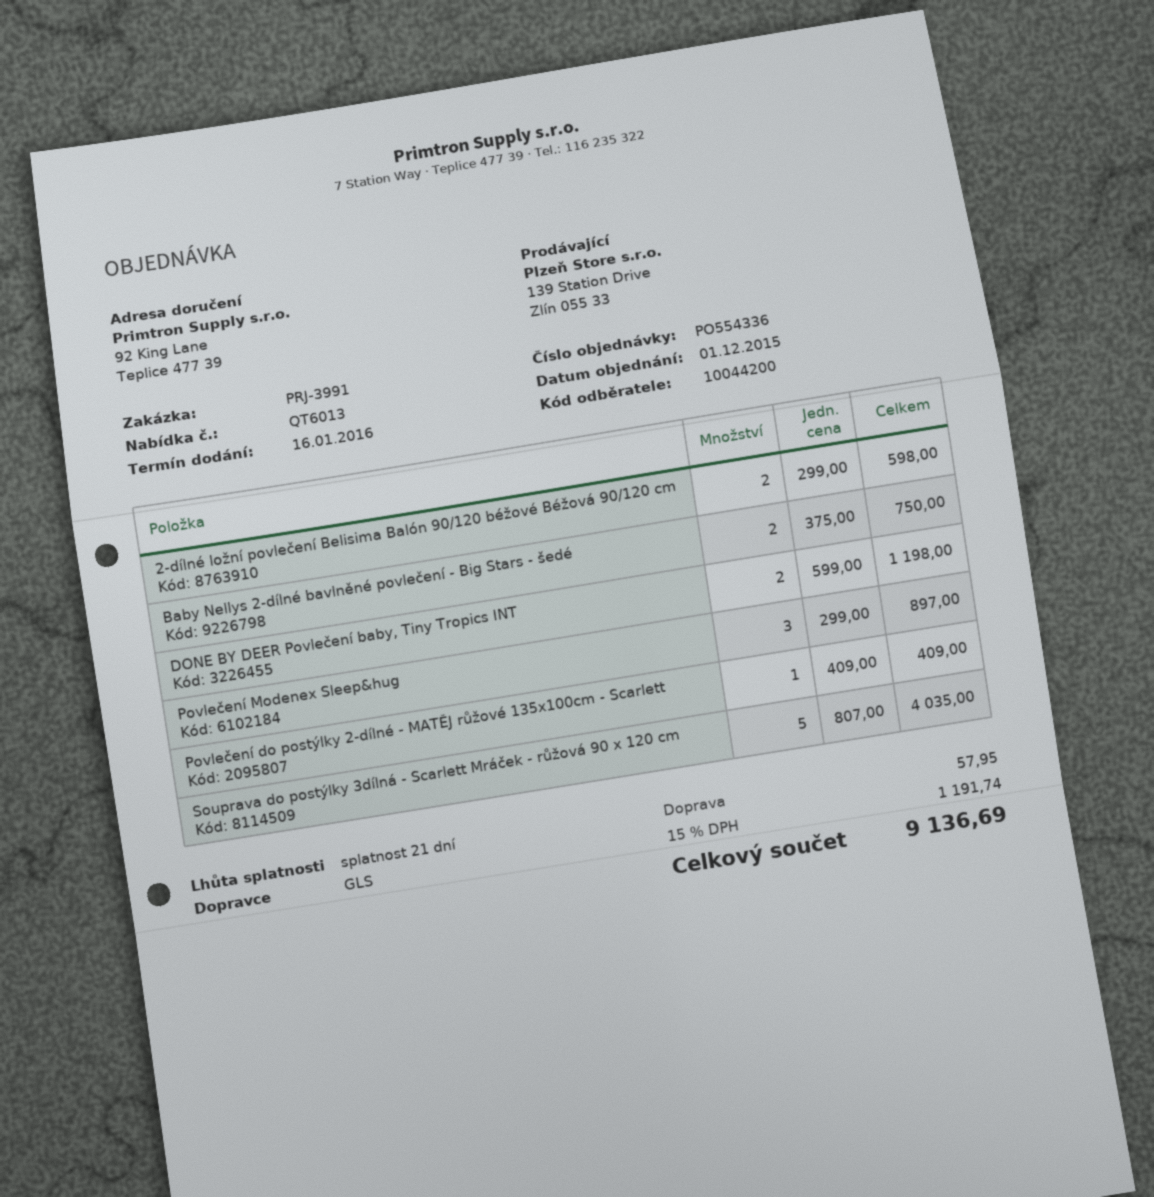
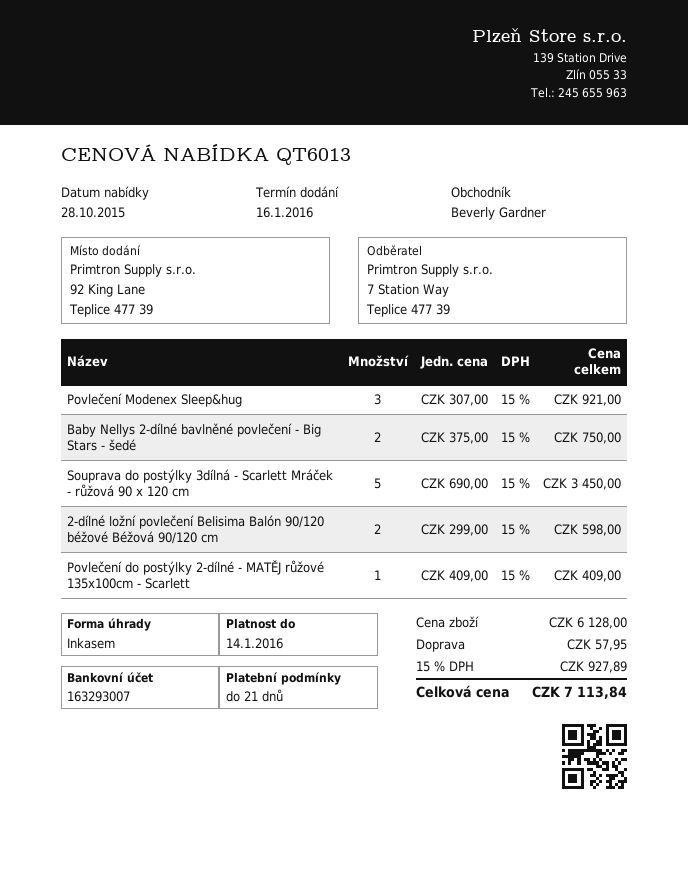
DONE BY DEER Povlečení baby, Tiny Tropics INT: 2 x 599.00 = 1198.00 -> none
Povlečení Modenex Sleep&hug: 3 x 299.00 = 897.00 -> 3 x 307.00 = 921.00
Souprava do postýlky 3dílná - Scarlett Mráček - růžová 90 x 120 cm: 5 x 807.00 = 4035.00 -> 5 x 690.00 = 3450.00
tax: 15% = 1191.74 -> 15% = 927.89
total: 9136.69 -> 7113.84

